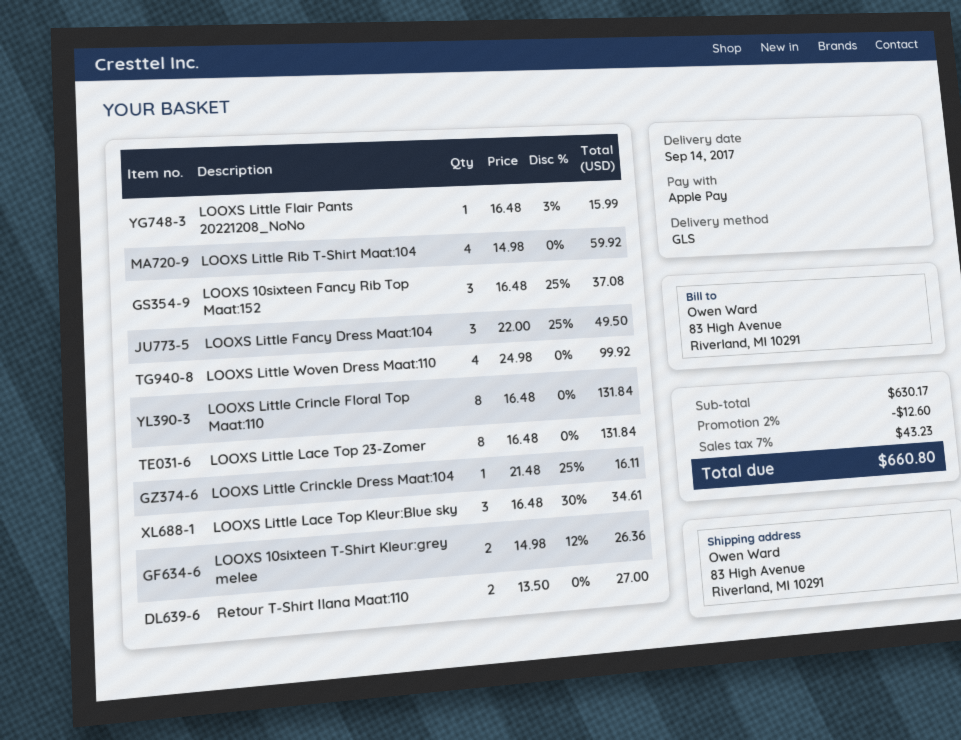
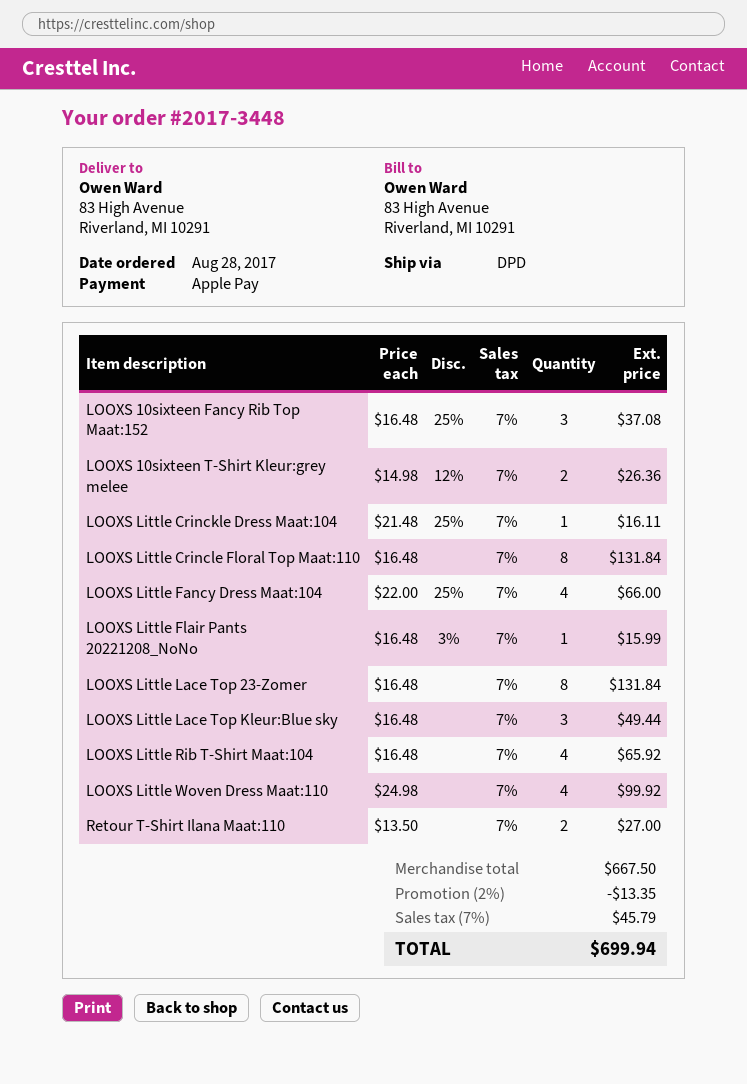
shipping method: GLS -> DPD
LOOXS Little Rib T-Shirt Maat:104: 4 x 14.98 = 59.92 -> 4 x 16.48 = 65.92
LOOXS Little Fancy Dress Maat:104: 3 x 22.00 - 25% = 49.50 -> 4 x 22.00 - 25% = 66.00
LOOXS Little Lace Top Kleur:Blue sky: 3 x 16.48 - 30% = 34.61 -> 3 x 16.48 = 49.44
subtotal: 630.17 -> 667.50
discount: 2% = 12.60 -> 2% = 13.35
tax: 7% = 43.23 -> 7% = 45.79
total: 660.80 -> 699.94

